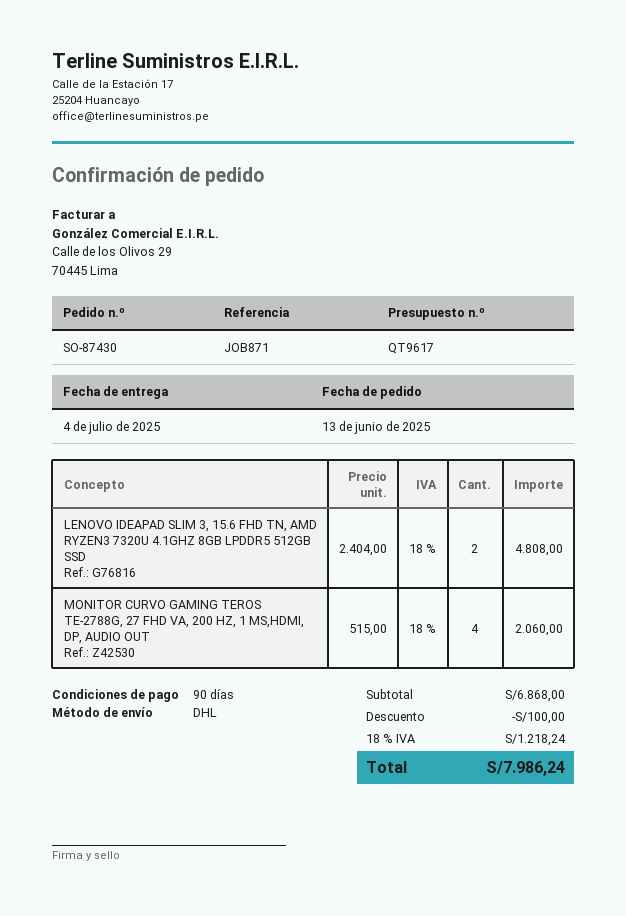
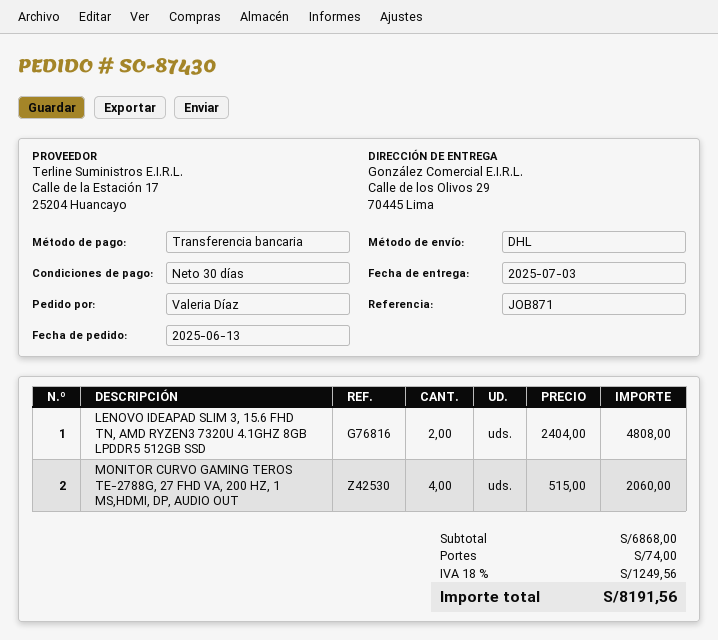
delivery date: 2025-07-04 -> 2025-07-03
payment terms: 90 days -> 30 days
discount: 100.00 -> none
shipping: none -> 74.00
tax: 18% = 1218.24 -> 18% = 1249.56
total: 7986.24 -> 8191.56

